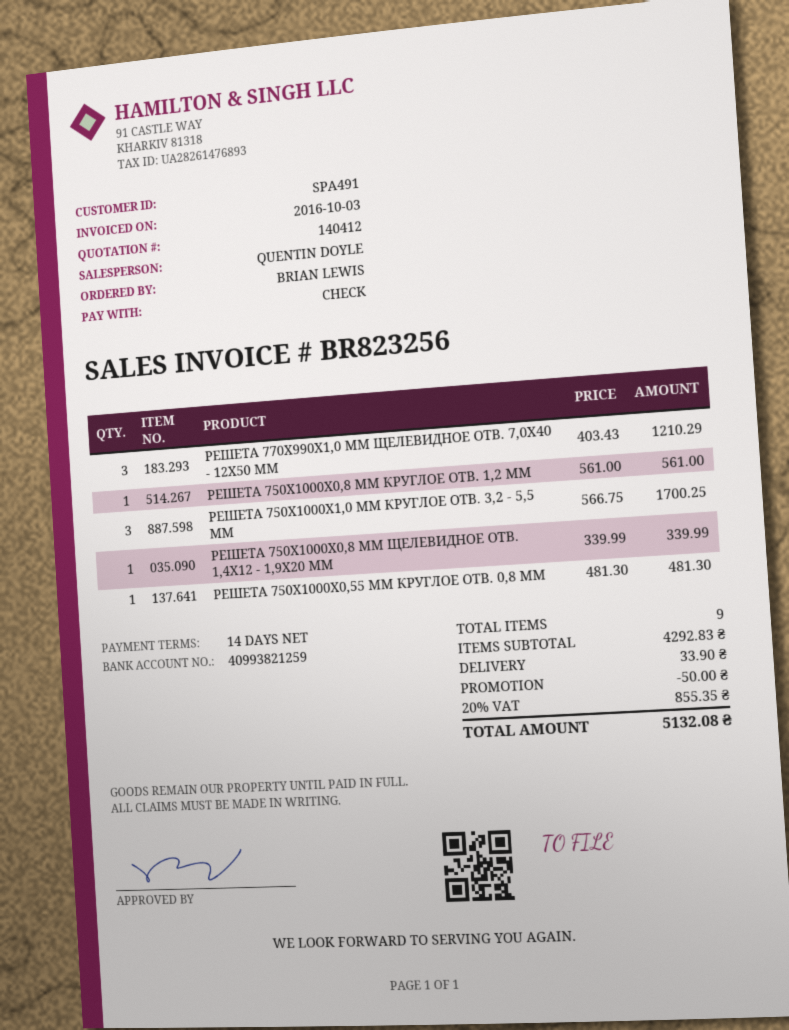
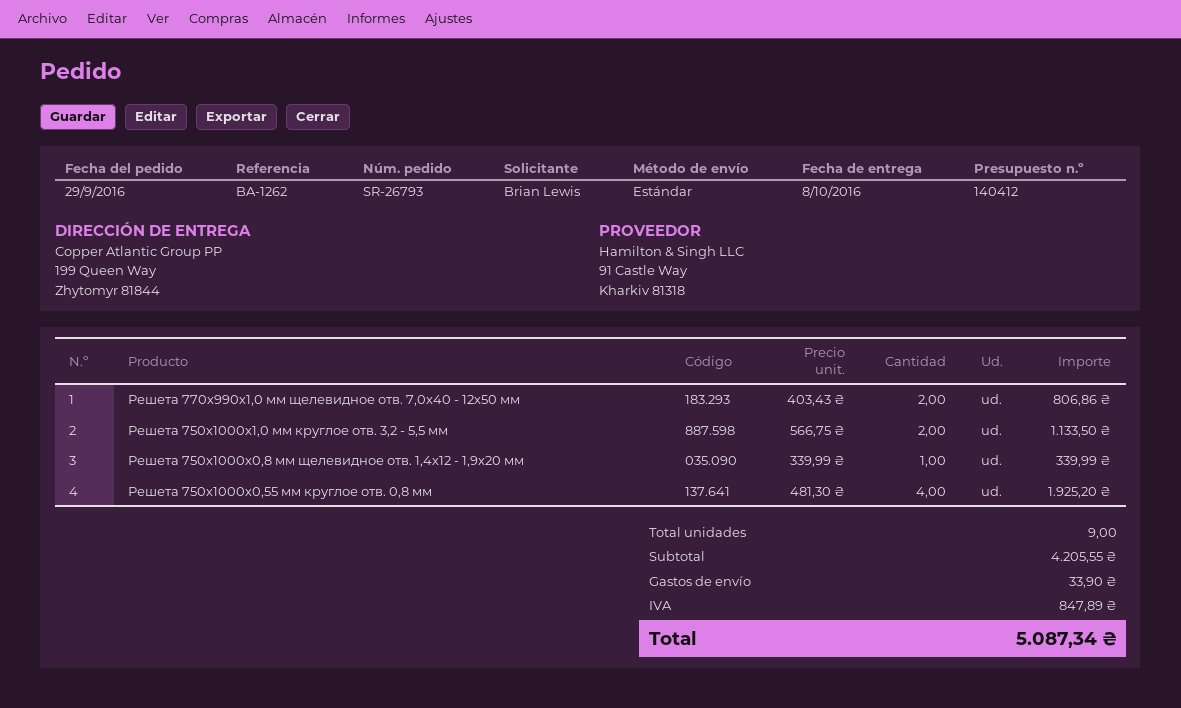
РЕШЕТА 770Х990Х1,0 ММ ЩЕЛЕВИДНОЕ ОТВ. 7,0Х40 - 12Х50 ММ: 3 x 403.43 = 1210.29 -> 2 x 403.43 = 806.86
РЕШЕТА 750Х1000Х0,8 ММ КРУГЛОЕ ОТВ. 1,2 ММ: 1 x 561.00 = 561.00 -> none
РЕШЕТА 750Х1000Х1,0 ММ КРУГЛОЕ ОТВ. 3,2 - 5,5 ММ: 3 x 566.75 = 1700.25 -> 2 x 566.75 = 1133.50
РЕШЕТА 750Х1000Х0,55 ММ КРУГЛОЕ ОТВ. 0,8 ММ: 1 x 481.30 = 481.30 -> 4 x 481.30 = 1925.20
subtotal: 4292.83 -> 4205.55
discount: 50.00 -> none
tax: 855.35 -> 847.89
total: 5132.08 -> 5087.34

